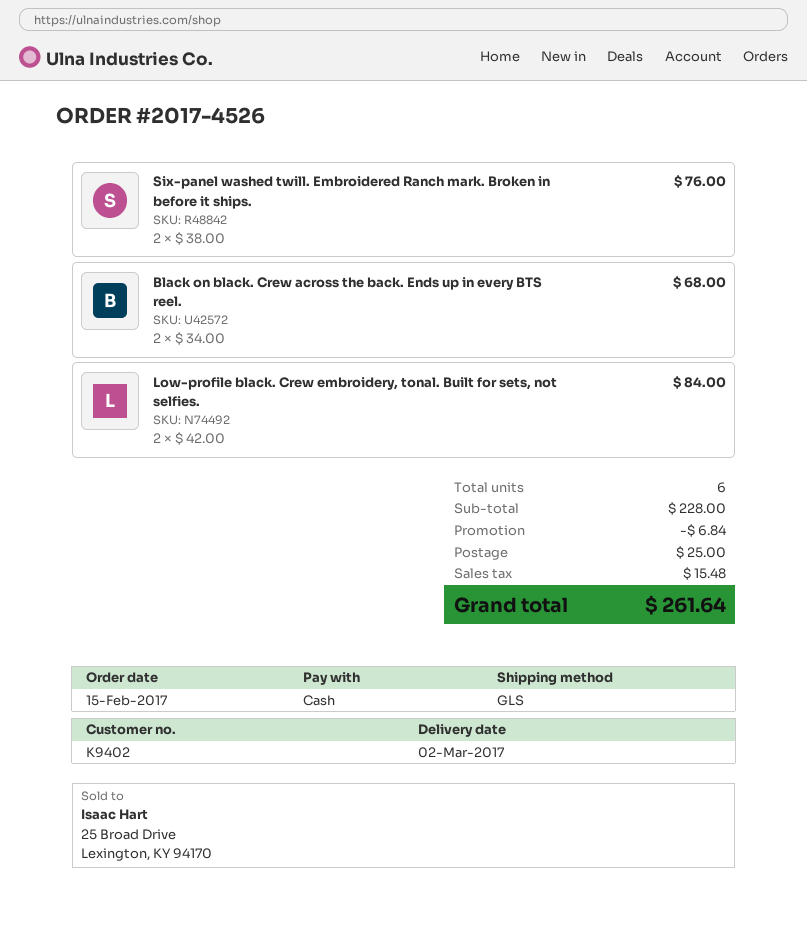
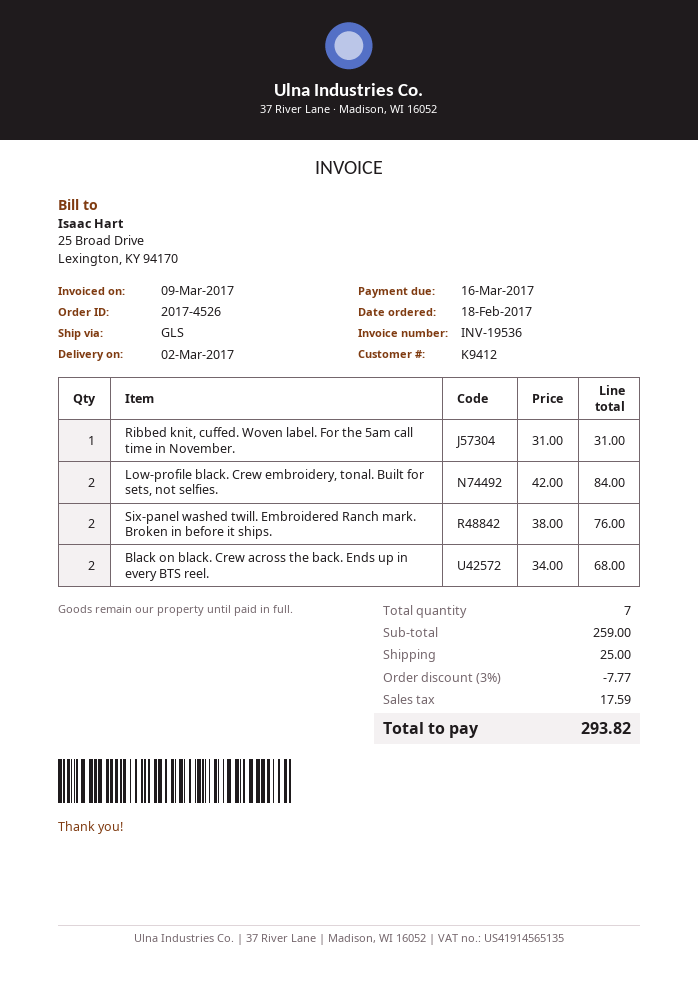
order date: 2017-02-15 -> 2017-02-18
customer number: K9402 -> K9412
Ribbed knit, cuffed. Woven label. For the 5am call time in November.: none -> 1 x 31.00 = 31.00
total quantity: 6 -> 7
subtotal: 228.00 -> 259.00
discount: 6.84 -> 7.77
tax: 15.48 -> 17.59
total: 261.64 -> 293.82

